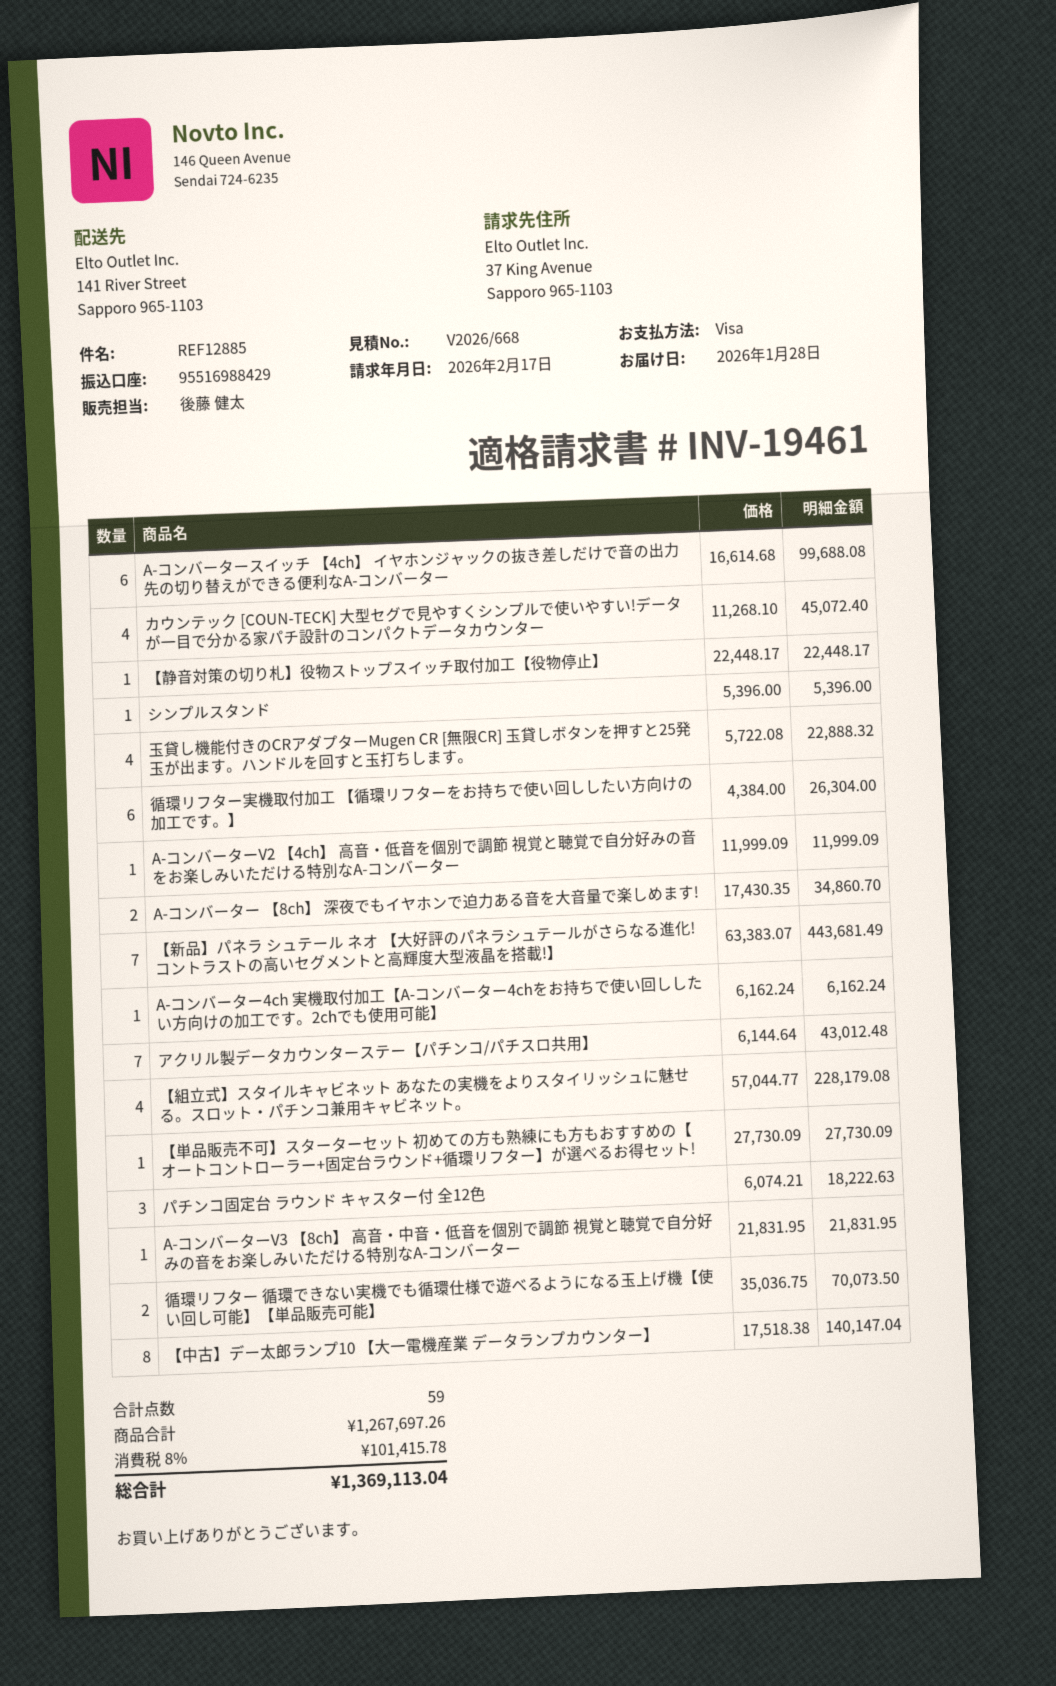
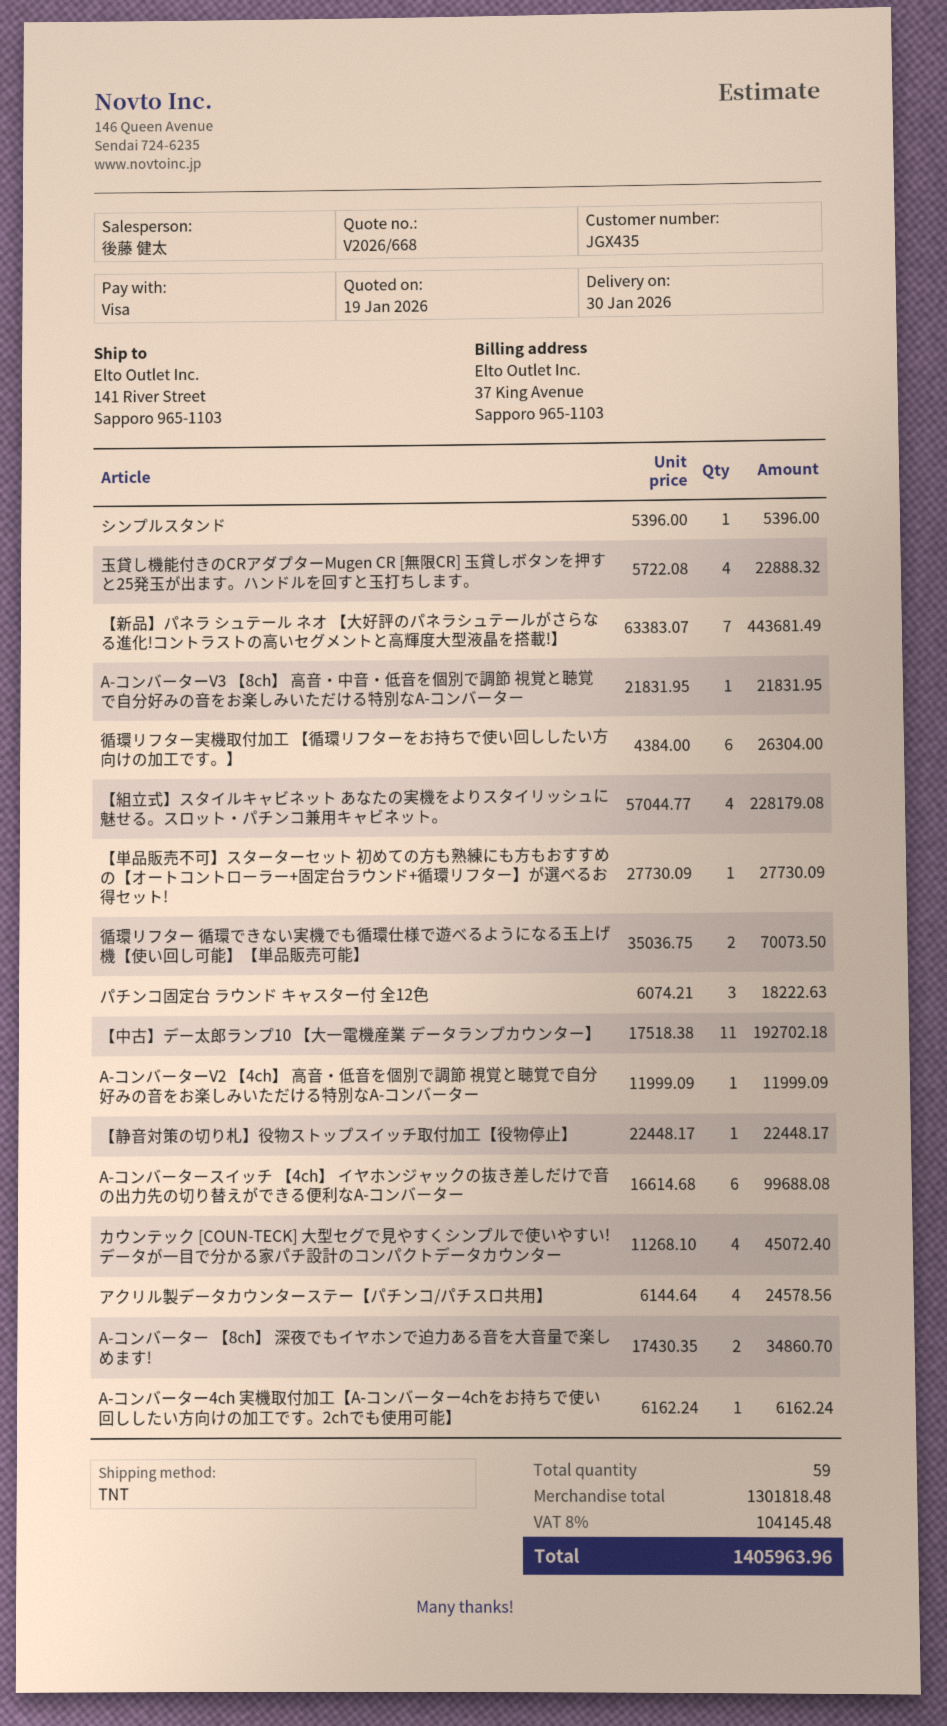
delivery date: 2026-01-28 -> 2026-01-30
アクリル製データカウンターステー【パチンコ/パチスロ共用】: 7 x 6144.64 = 43012.48 -> 4 x 6144.64 = 24578.56
【中古】デー太郎ランプ10 【大一電機産業 データランプカウンター】: 8 x 17518.38 = 140147.04 -> 11 x 17518.38 = 192702.18
subtotal: 1267697.26 -> 1301818.48
tax: 8% = 101415.78 -> 8% = 104145.48
total: 1369113.04 -> 1405963.96

